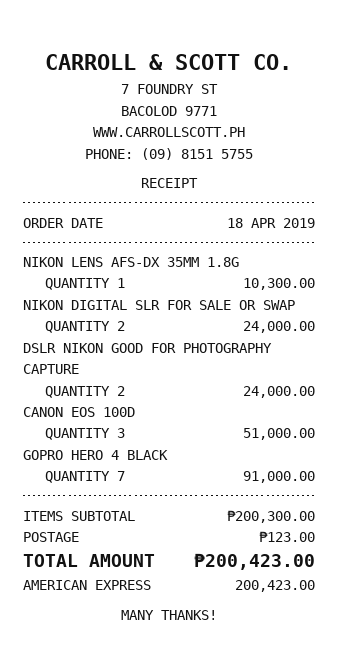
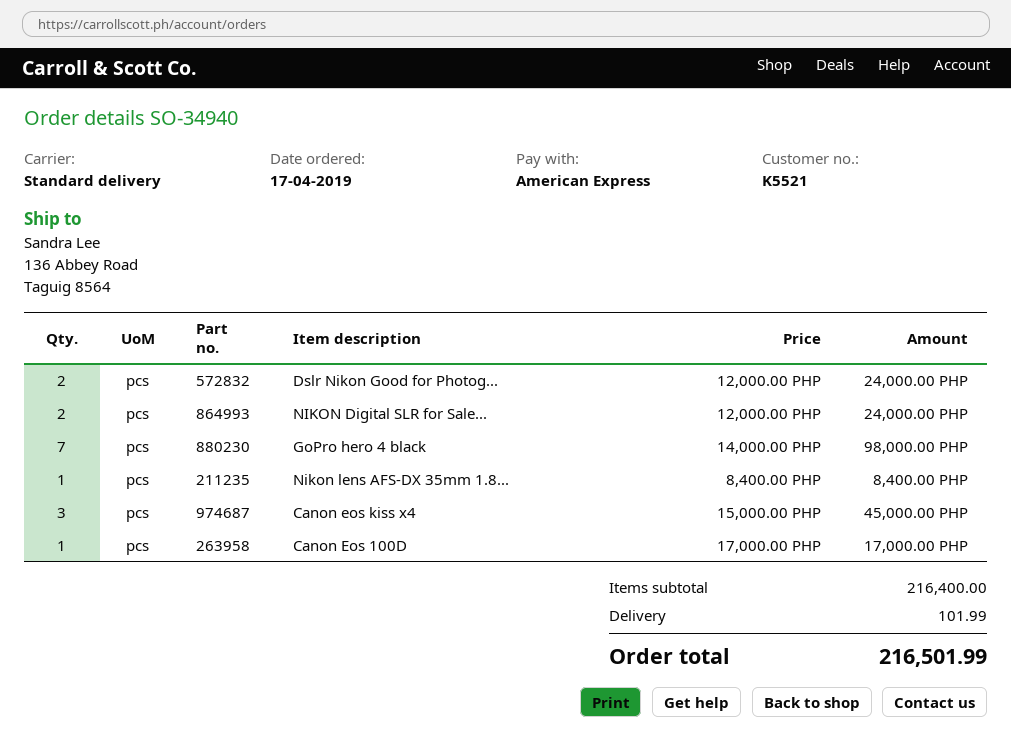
order date: 2019-04-18 -> 2019-04-17
NIKON LENS AFS-DX 35MM 1.8G: 1 for 10300.00 -> 1 for 8400.00
CANON EOS 100D: 3 for 51000.00 -> 1 for 17000.00
GOPRO HERO 4 BLACK: 7 for 91000.00 -> 7 for 98000.00
Canon eos kiss x4: none -> 3 for 45000.00
subtotal: 200300.00 -> 216400.00
shipping: 123.00 -> 101.99
total: 200423.00 -> 216501.99

